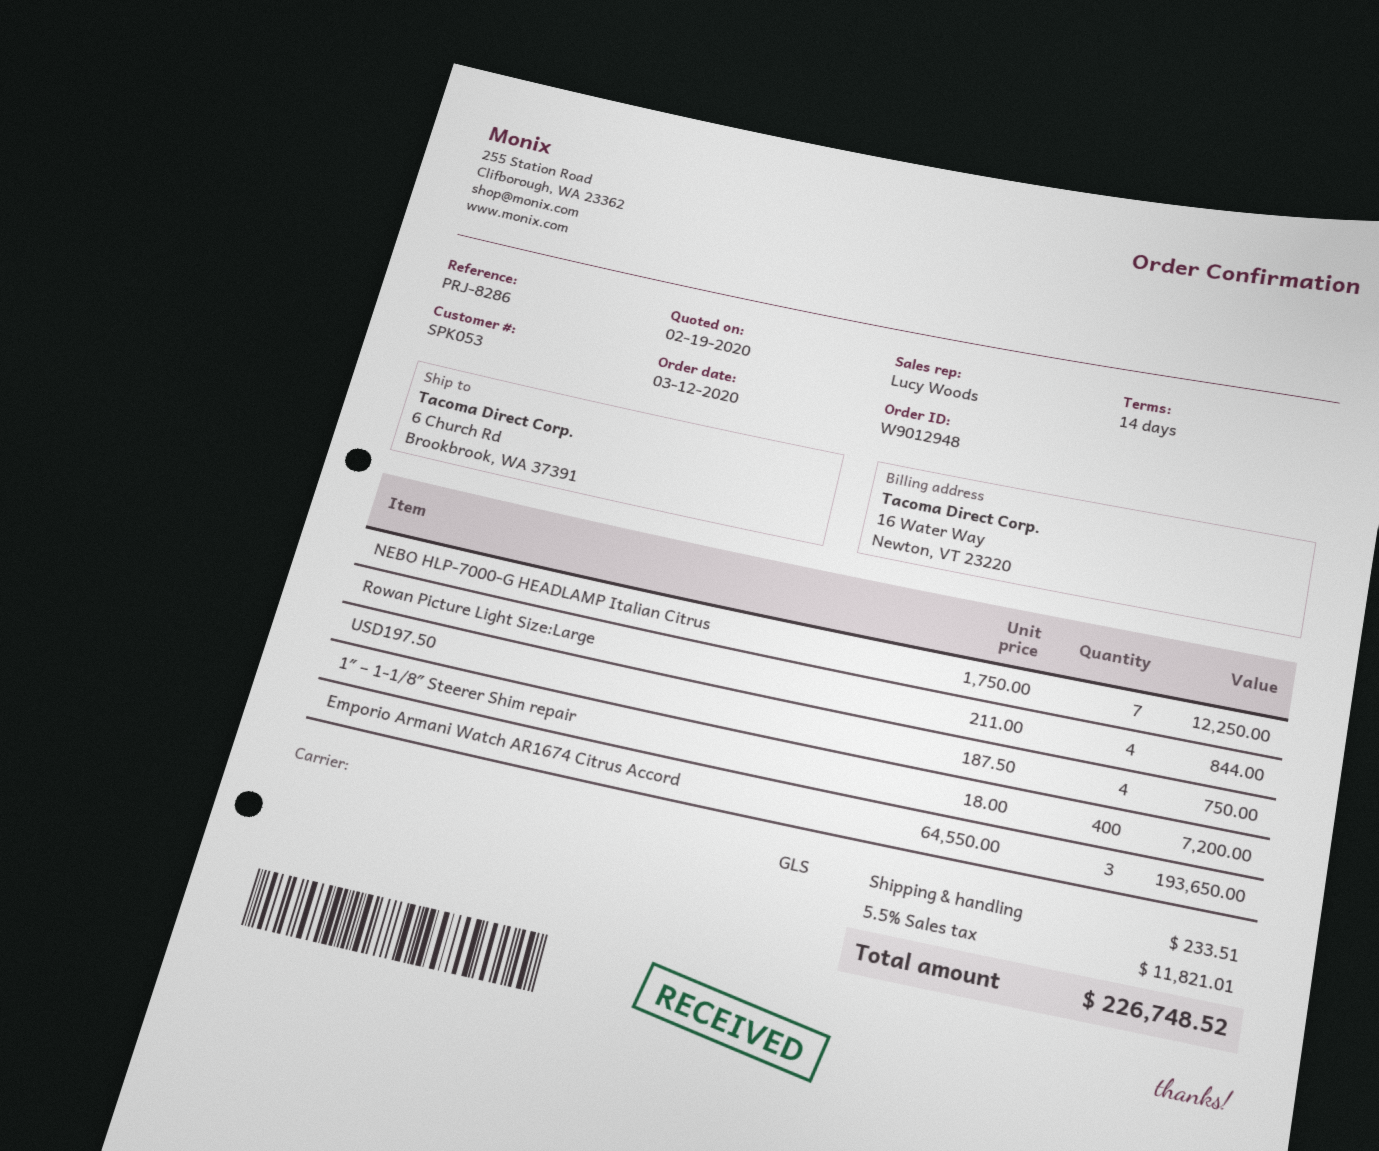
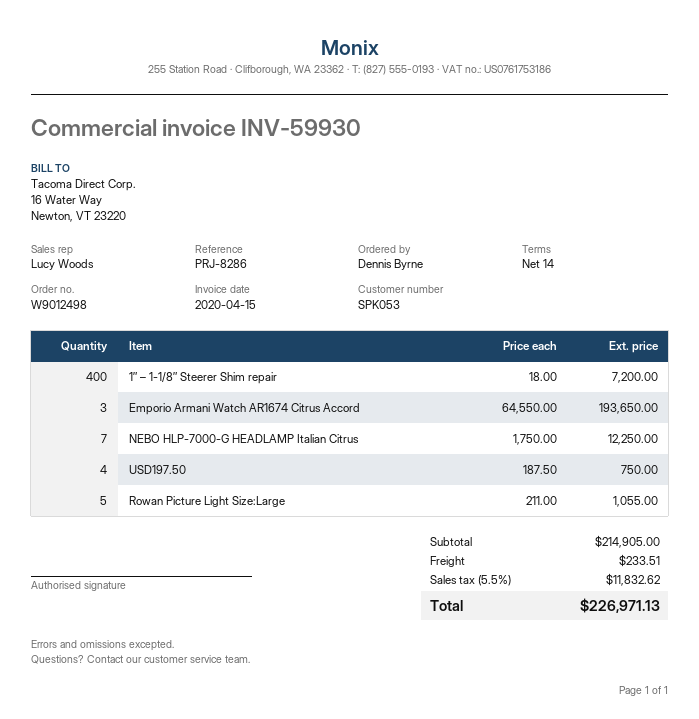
order number: W9012948 -> W9012498
Rowan Picture Light Size:Large: 4 x 211.00 = 844.00 -> 5 x 211.00 = 1055.00
tax: 5.5% = 11821.01 -> 5.5% = 11832.62
total: 226748.52 -> 226971.13

